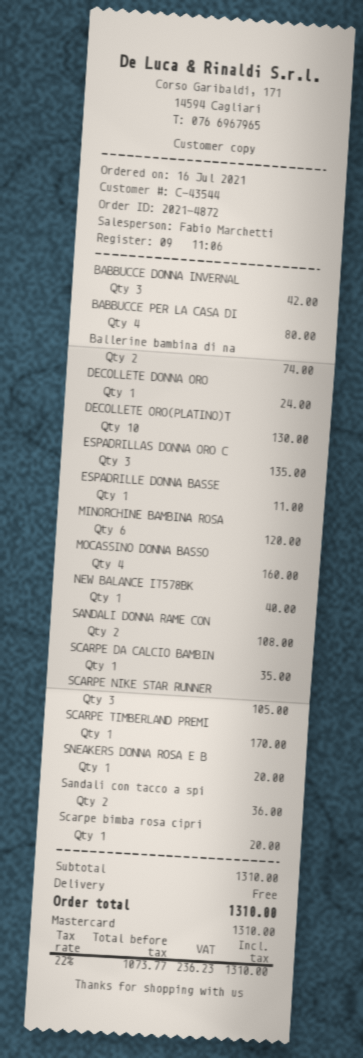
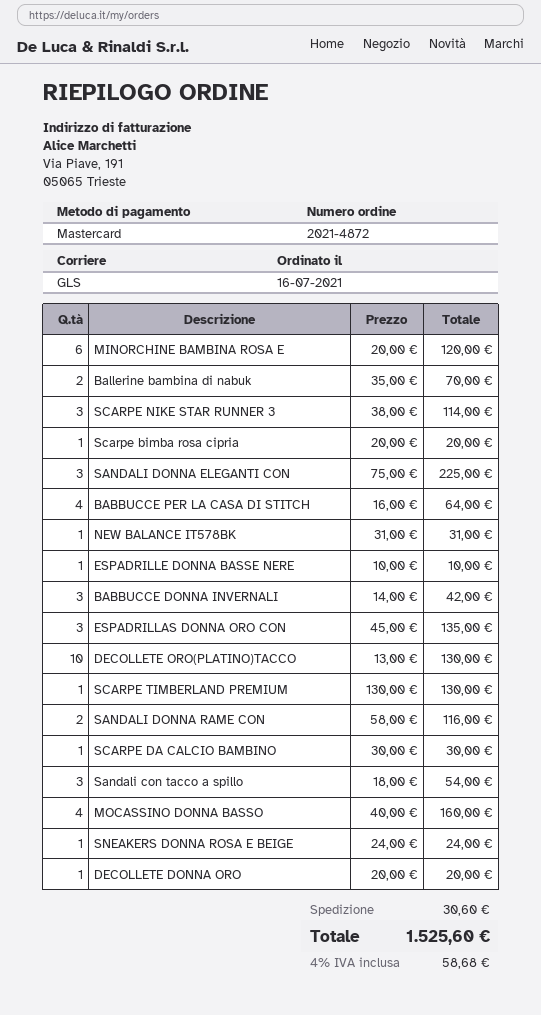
BABBUCCE PER LA CASA DI: 4 for 80.00 -> 4 for 64.00
Ballerine bambina di na: 2 for 74.00 -> 2 for 70.00
DECOLLETE DONNA ORO: 1 for 24.00 -> 1 for 20.00
ESPADRILLE DONNA BASSE: 1 for 11.00 -> 1 for 10.00
NEW BALANCE IT578BK: 1 for 40.00 -> 1 for 31.00
SANDALI DONNA RAME CON: 2 for 108.00 -> 2 for 116.00
SCARPE DA CALCIO BAMBIN: 1 for 35.00 -> 1 for 30.00
SCARPE NIKE STAR RUNNER: 3 for 105.00 -> 3 for 114.00
SCARPE TIMBERLAND PREMI: 1 for 170.00 -> 1 for 130.00
SNEAKERS DONNA ROSA E B: 1 for 20.00 -> 1 for 24.00
Sandali con tacco a spi: 2 for 36.00 -> 3 for 54.00
SANDALI DONNA ELEGANTI CON: none -> 3 for 225.00
shipping: 0.00 -> 30.60
tax: 22% = 236.23 -> 4% = 58.68
total: 1310.00 -> 1525.60

